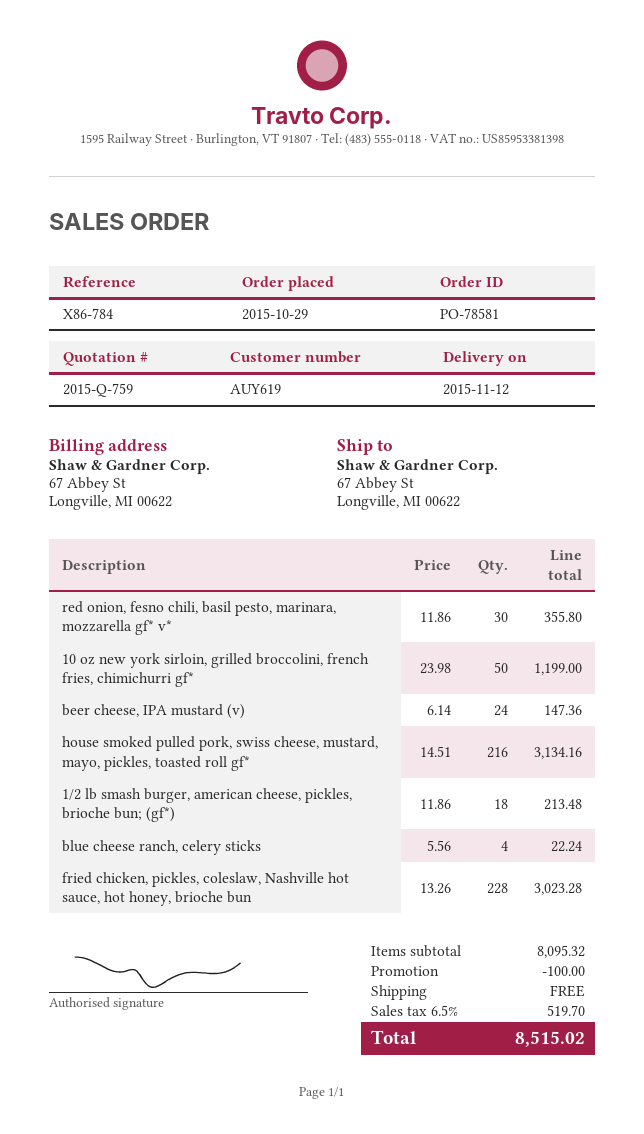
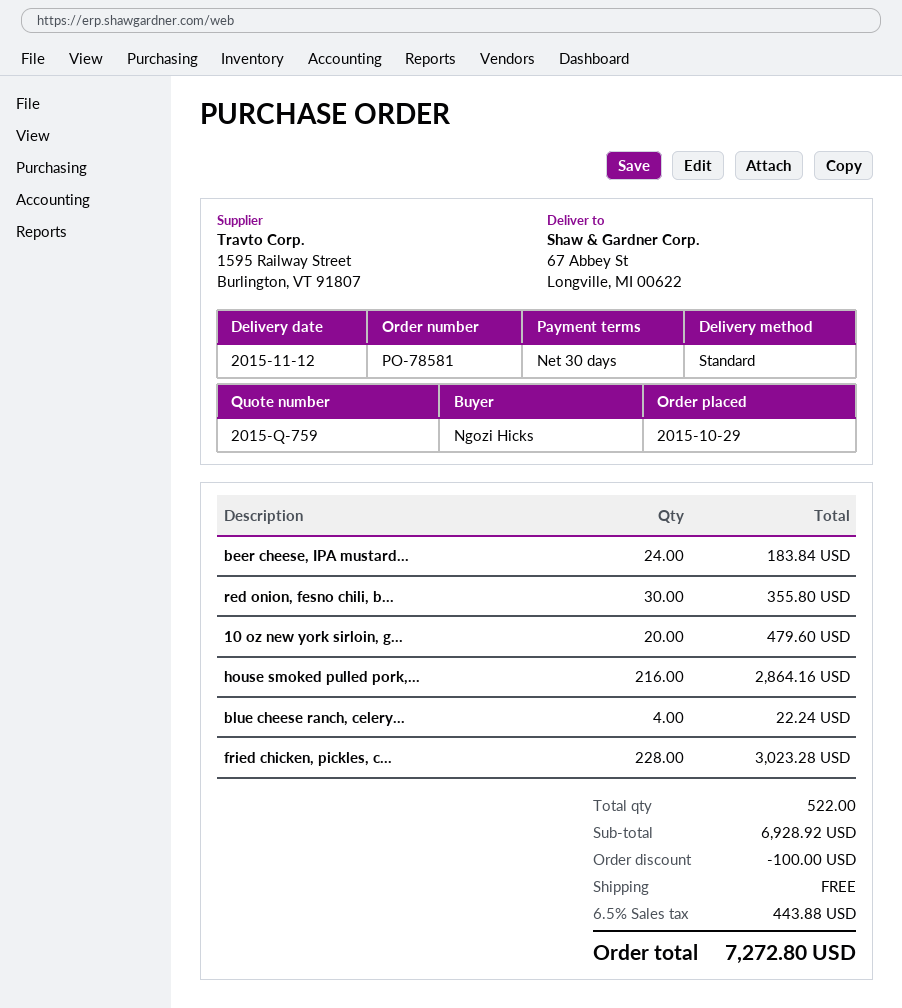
10 oz new york sirloin, grilled broccolini, french fries, chimichurri gf*: 50 for 1199.00 -> 20 for 479.60
beer cheese, IPA mustard (v): 24 for 147.36 -> 24 for 183.84
house smoked pulled pork, swiss cheese, mustard, mayo, pickles, toasted roll gf*: 216 for 3134.16 -> 216 for 2864.16
1/2 lb smash burger, american cheese, pickles, brioche bun; (gf*): 18 for 213.48 -> none
subtotal: 8095.32 -> 6928.92
tax: 6.5% = 519.70 -> 6.5% = 443.88
total: 8515.02 -> 7272.80

